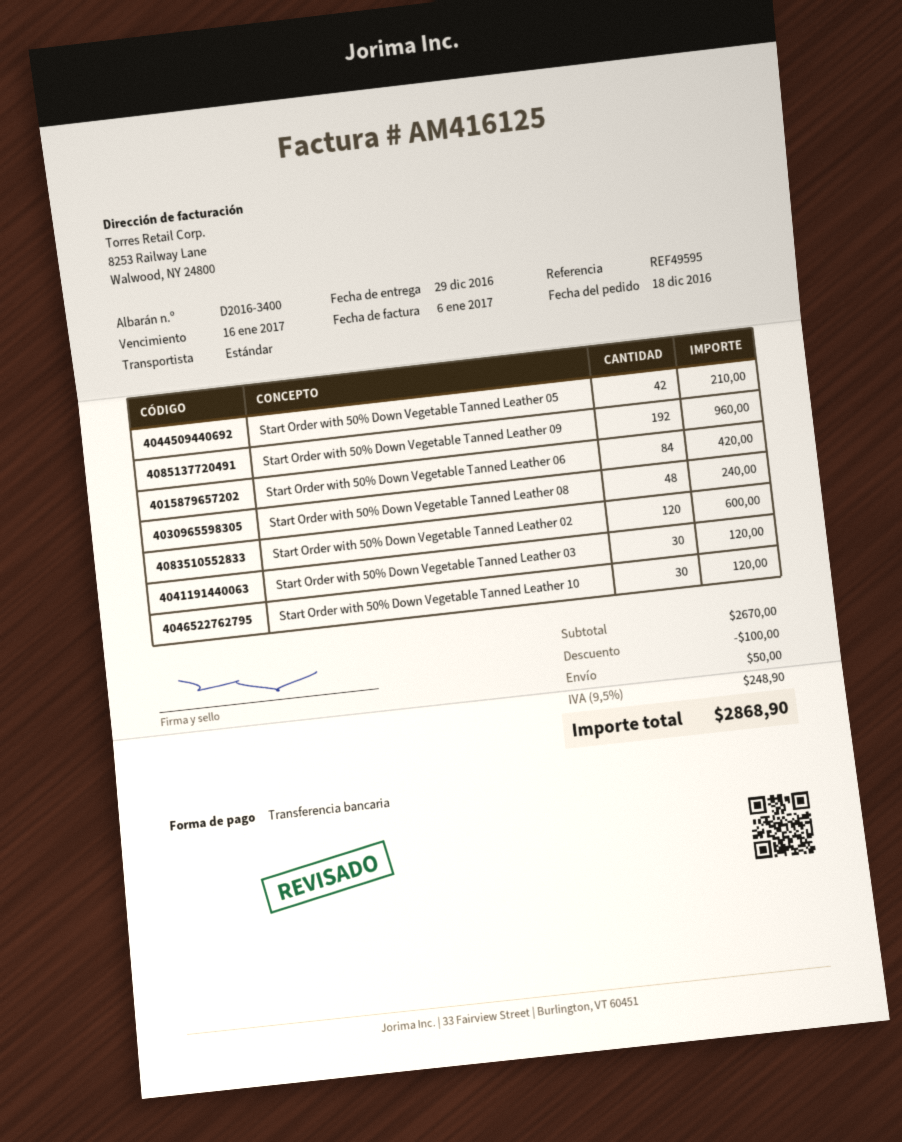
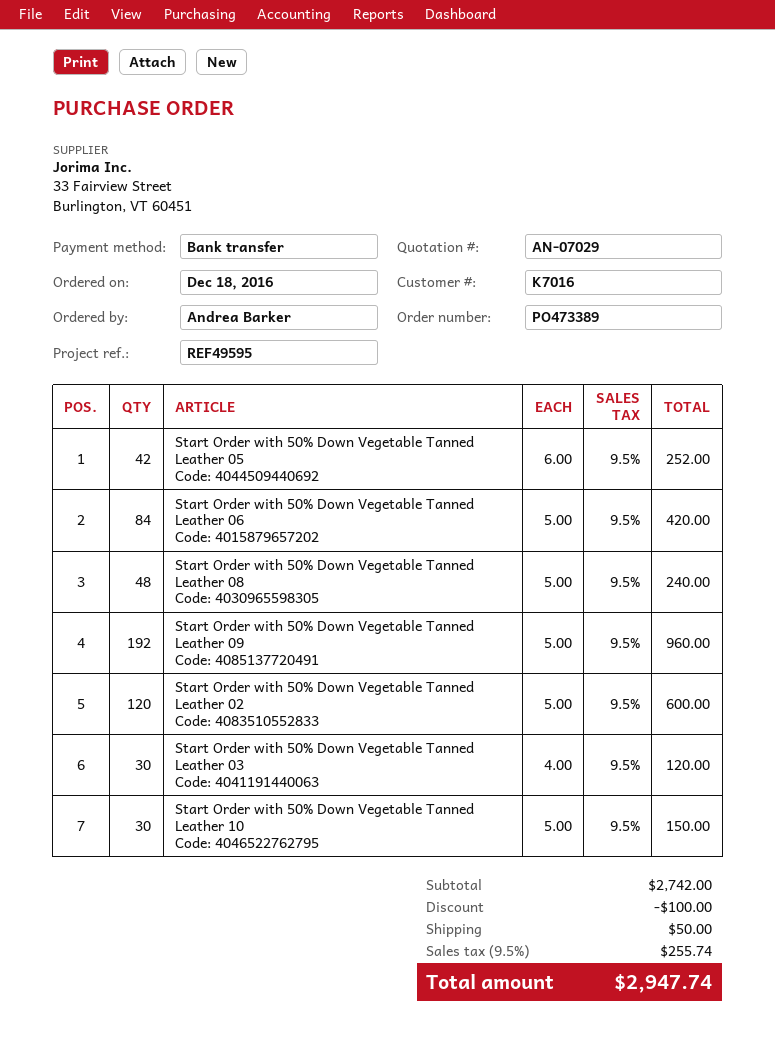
Start Order with 50% Down Vegetable Tanned Leather 05: 42 for 210.00 -> 42 for 252.00
Start Order with 50% Down Vegetable Tanned Leather 10: 30 for 120.00 -> 30 for 150.00
subtotal: 2670.00 -> 2742.00
tax: 9.5% = 248.90 -> 9.5% = 255.74
total: 2868.90 -> 2947.74

